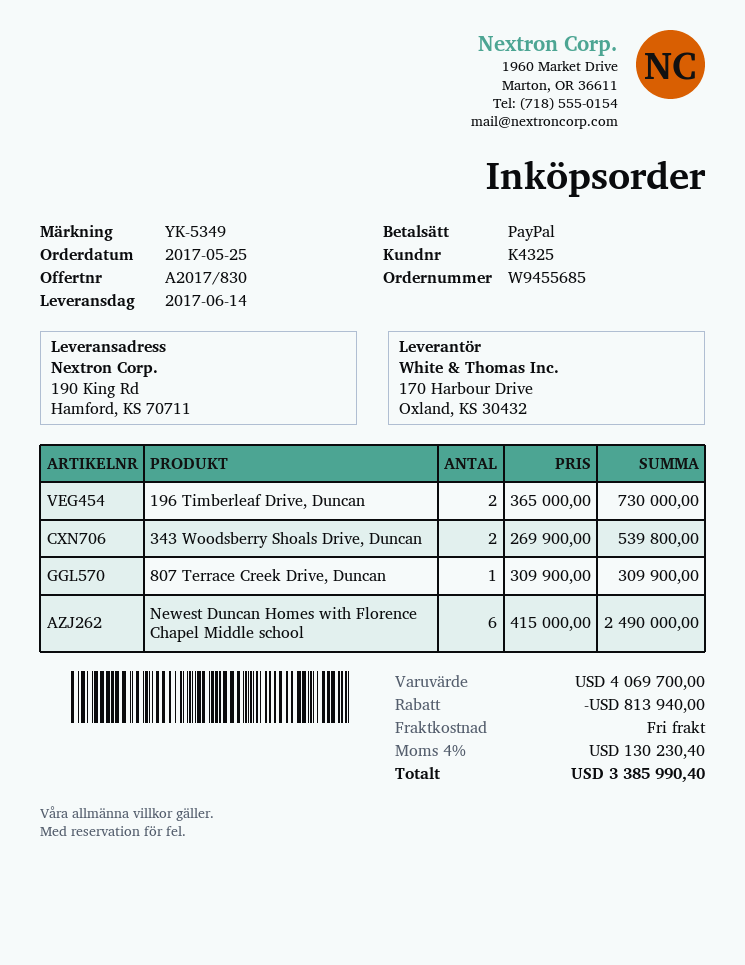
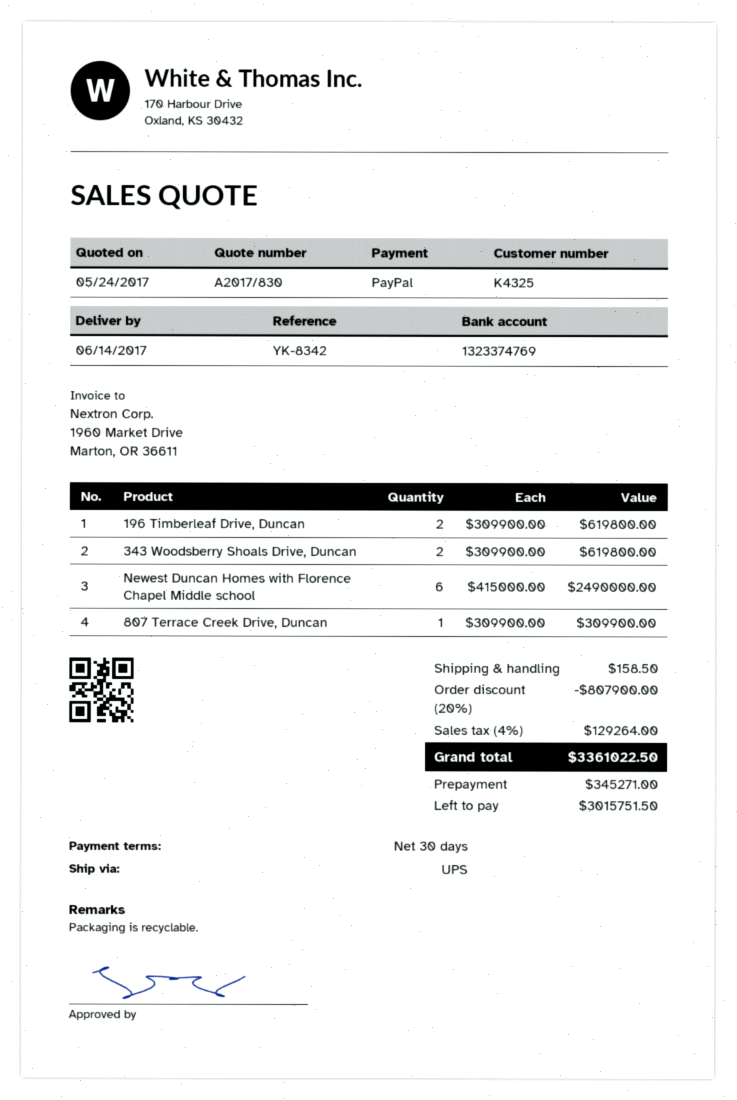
reference: YK-5349 -> YK-8342
196 Timberleaf Drive, Duncan: 2 x 365000.00 = 730000.00 -> 2 x 309900.00 = 619800.00
343 Woodsberry Shoals Drive, Duncan: 2 x 269900.00 = 539800.00 -> 2 x 309900.00 = 619800.00
discount: 813940.00 -> 807900.00
shipping: 0.00 -> 158.50
tax: 4% = 130230.40 -> 4% = 129264.00
total: 3385990.40 -> 3361022.50

